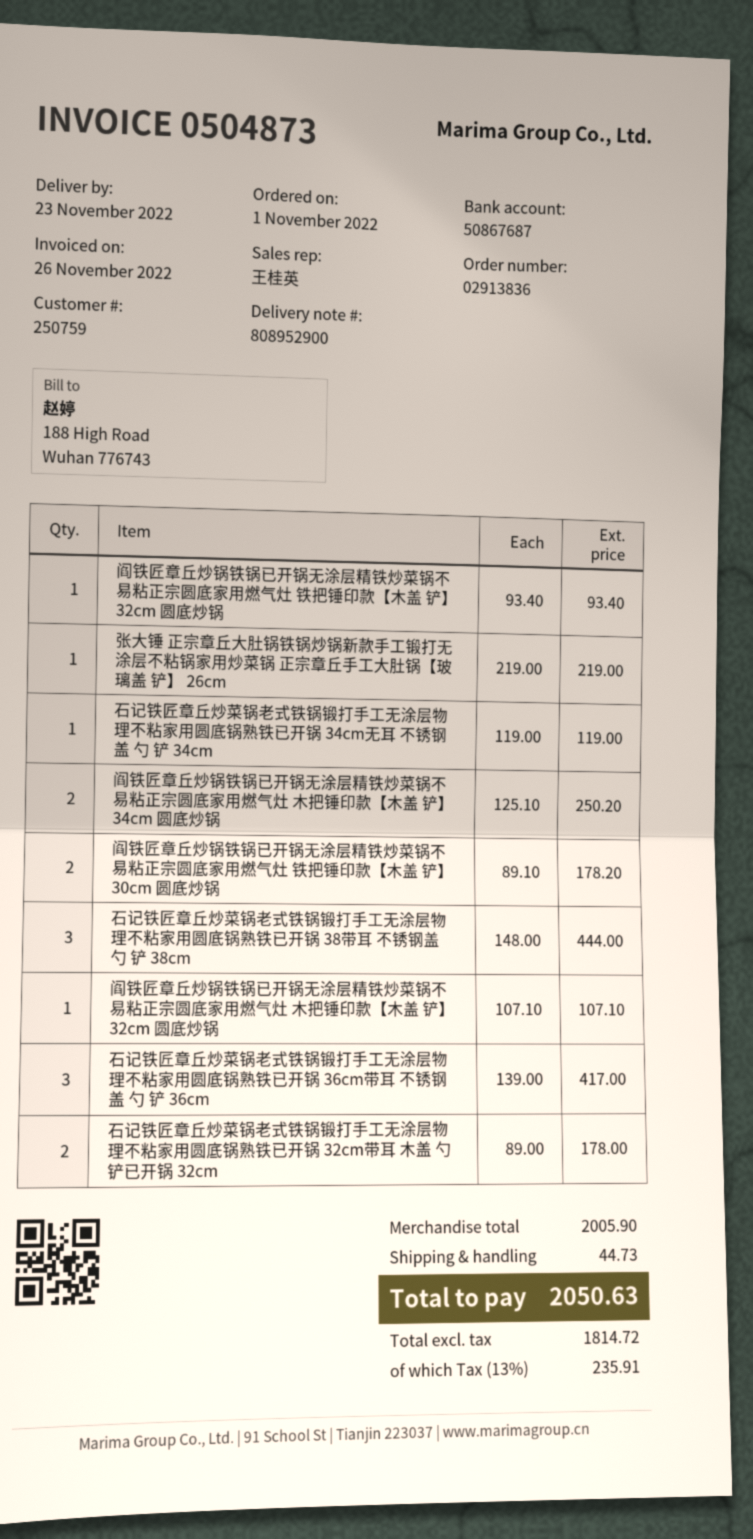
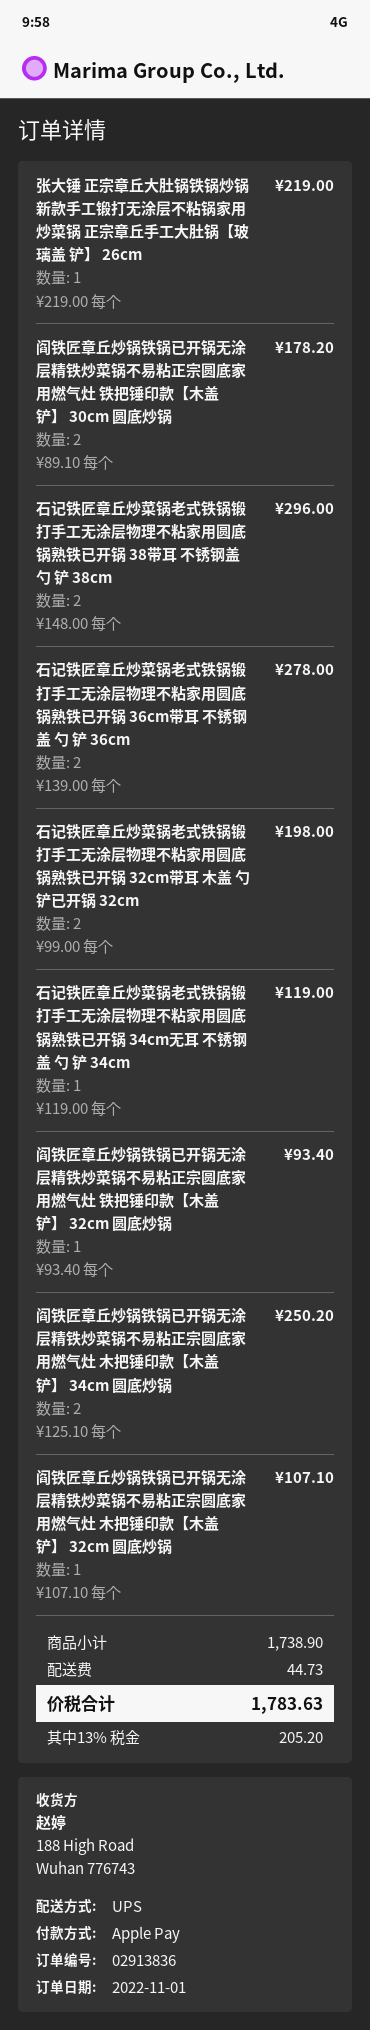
石记铁匠章丘炒菜锅老式铁锅锻打手工无涂层物理不粘家用圆底锅熟铁已开锅 38带耳 不锈钢盖 勺 铲 38cm: 3 x 148.00 = 444.00 -> 2 x 148.00 = 296.00
石记铁匠章丘炒菜锅老式铁锅锻打手工无涂层物理不粘家用圆底锅熟铁已开锅 36cm带耳 不锈钢盖 勺 铲 36cm: 3 x 139.00 = 417.00 -> 2 x 139.00 = 278.00
石记铁匠章丘炒菜锅老式铁锅锻打手工无涂层物理不粘家用圆底锅熟铁已开锅 32cm带耳 木盖 勺 铲已开锅 32cm: 2 x 89.00 = 178.00 -> 2 x 99.00 = 198.00
subtotal: 2005.90 -> 1738.90
tax: 13% = 235.91 -> 13% = 205.20
total: 2050.63 -> 1783.63

